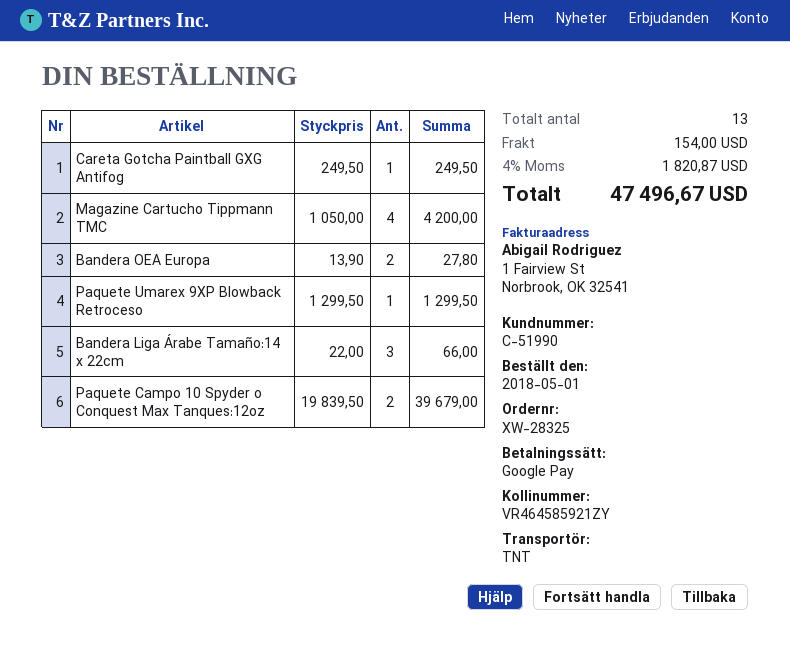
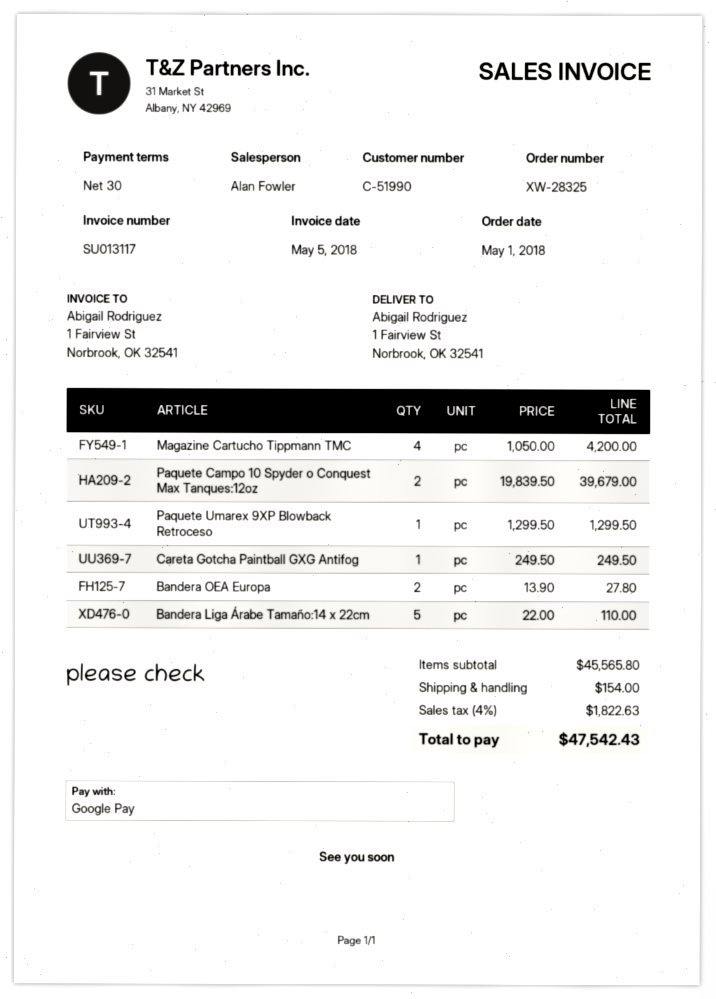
Bandera Liga Árabe Tamaño:14 x 22cm: 3 x 22.00 = 66.00 -> 5 x 22.00 = 110.00
tax: 4% = 1820.87 -> 4% = 1822.63
total: 47496.67 -> 47542.43

